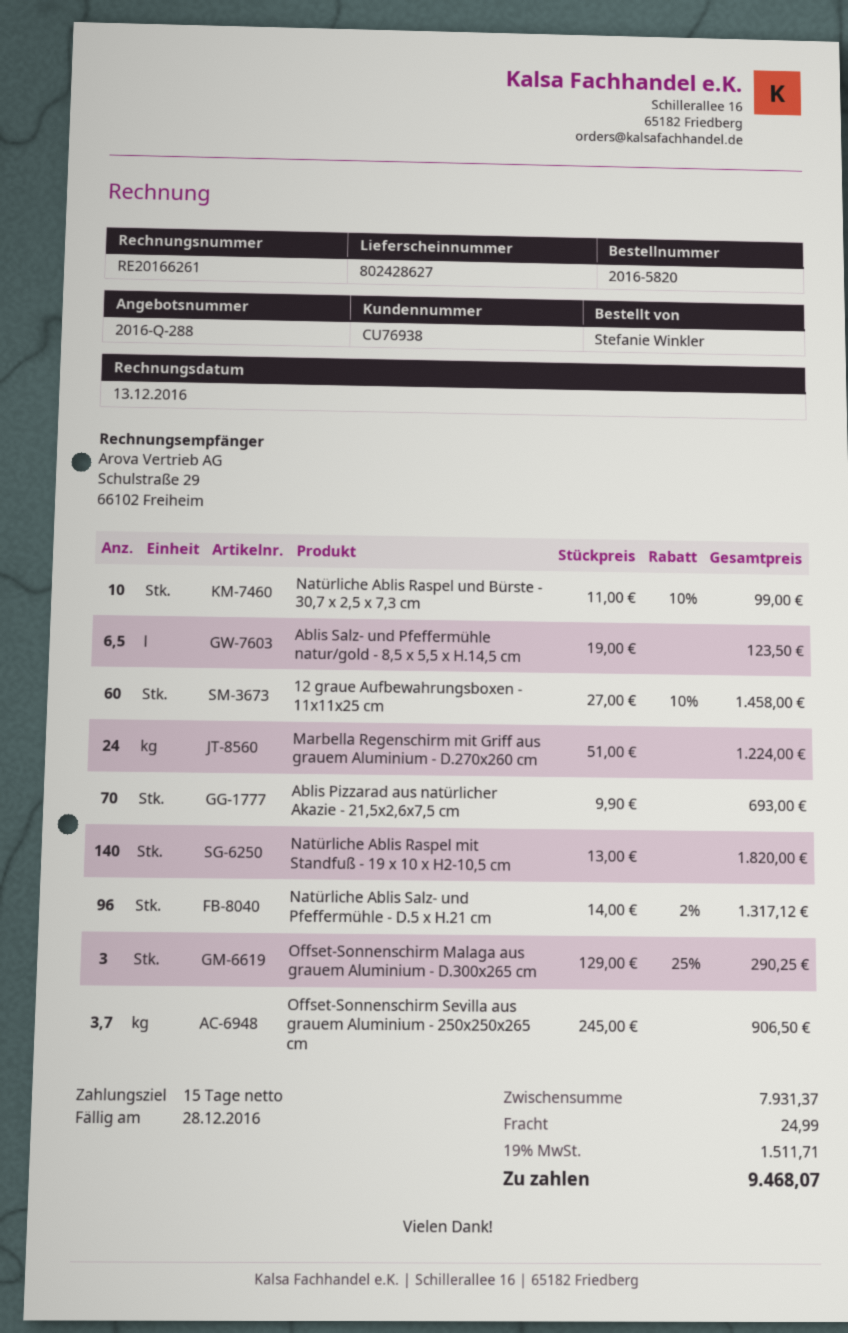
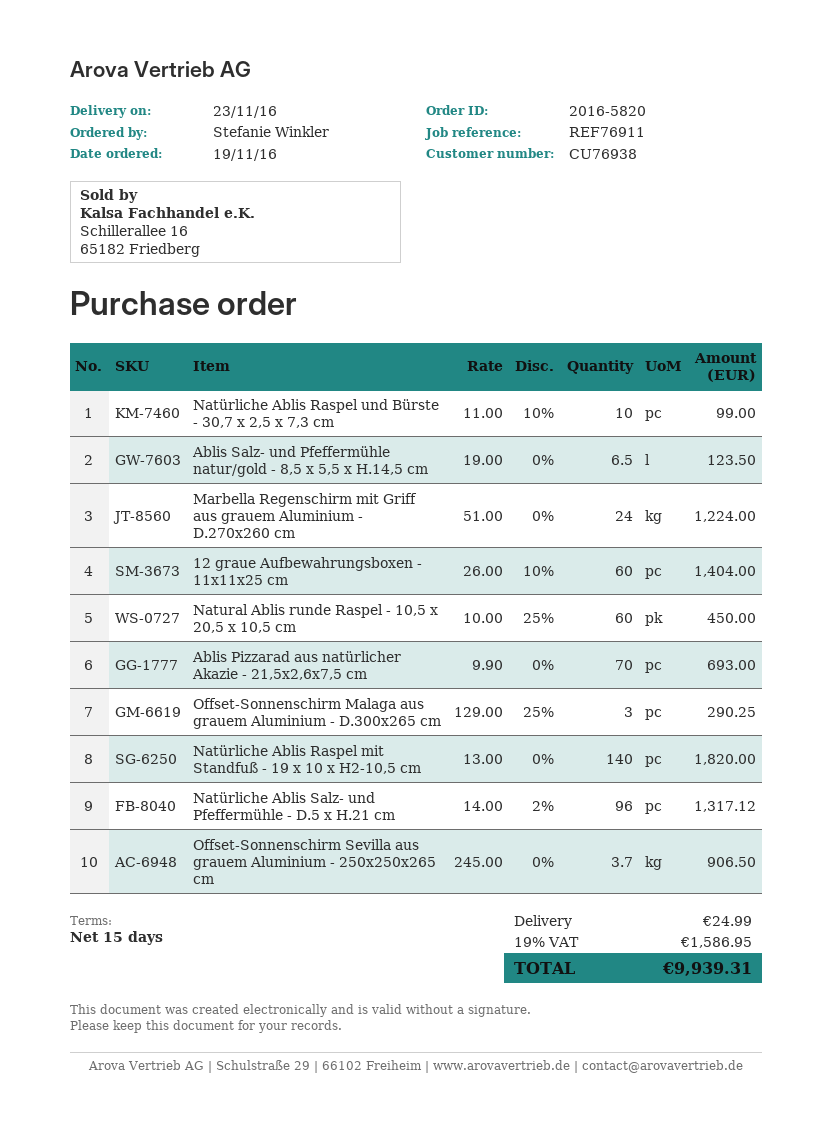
12 graue Aufbewahrungsboxen - 11x11x25 cm: 60 x 27.00 - 10% = 1458.00 -> 60 x 26.00 - 10% = 1404.00
Natural Ablis runde Raspel - 10,5 x 20,5 x 10,5 cm: none -> 60 x 10.00 - 25% = 450.00
tax: 19% = 1511.71 -> 19% = 1586.95
total: 9468.07 -> 9939.31

